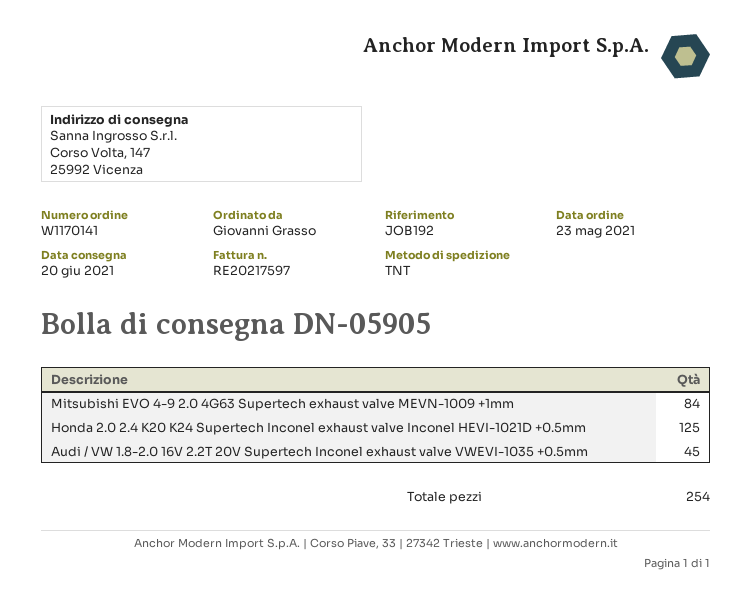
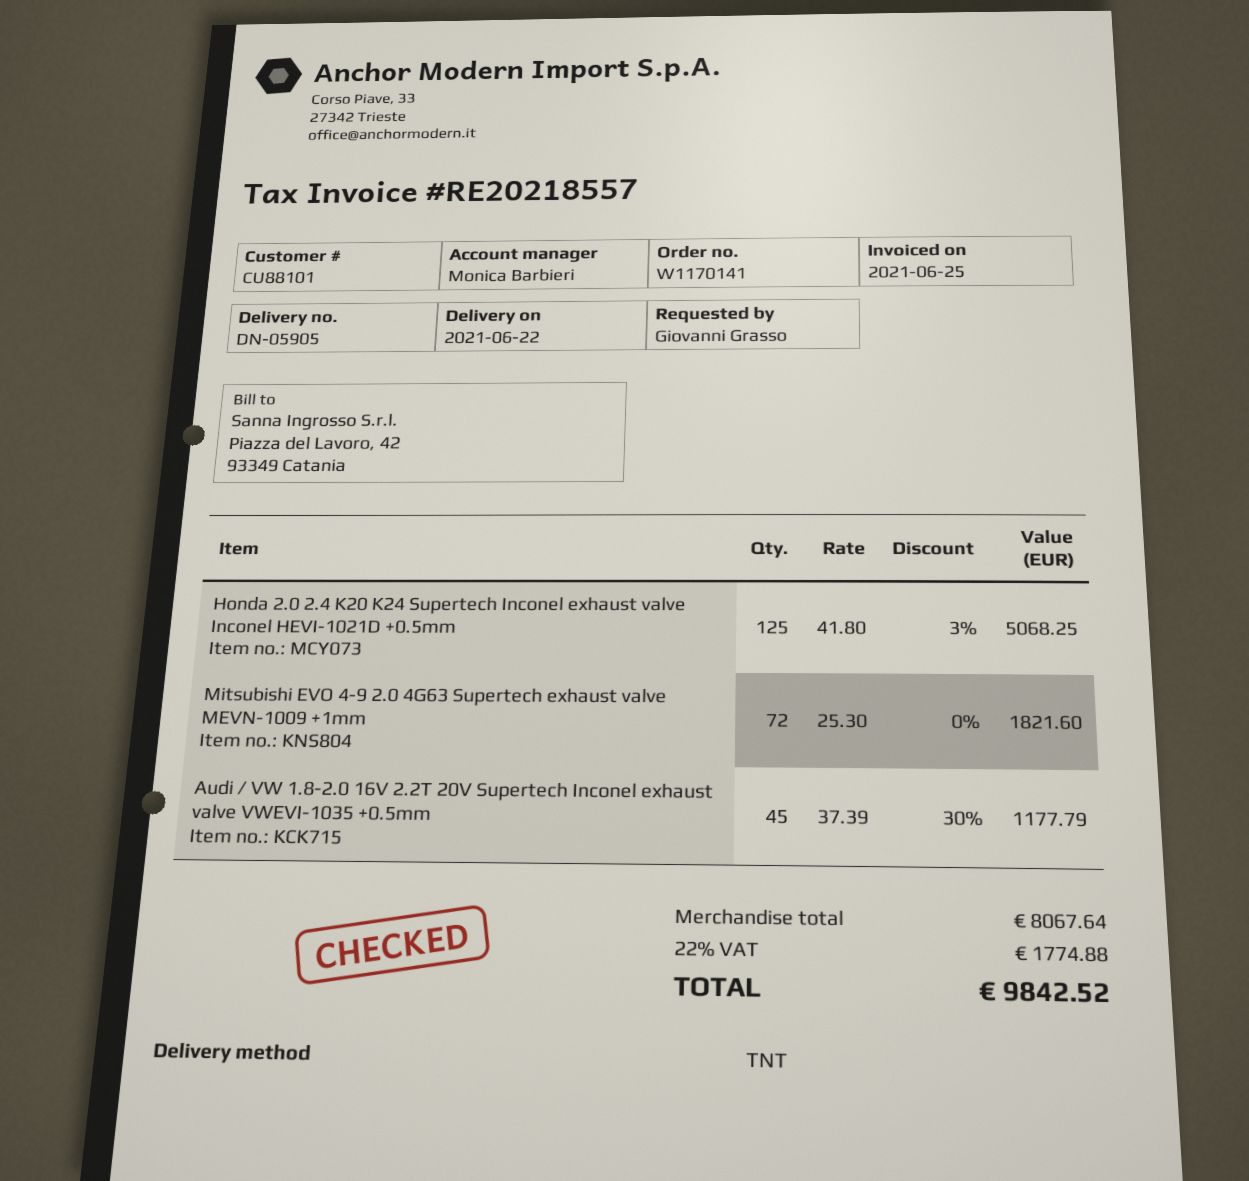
delivery date: 2021-06-20 -> 2021-06-22
invoice number: RE20217597 -> RE20218557
Mitsubishi EVO 4-9 2.0 4G63 Supertech exhaust valve MEVN-1009 +1mm: 84 -> 72

